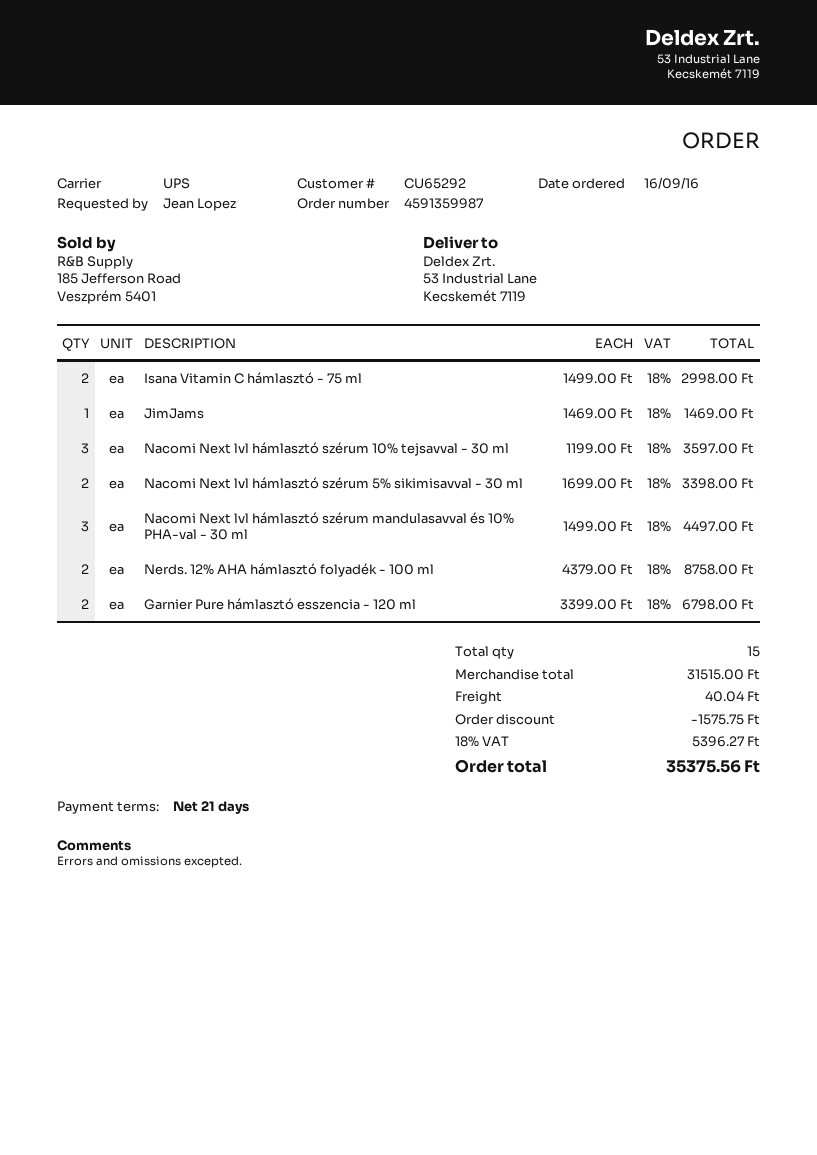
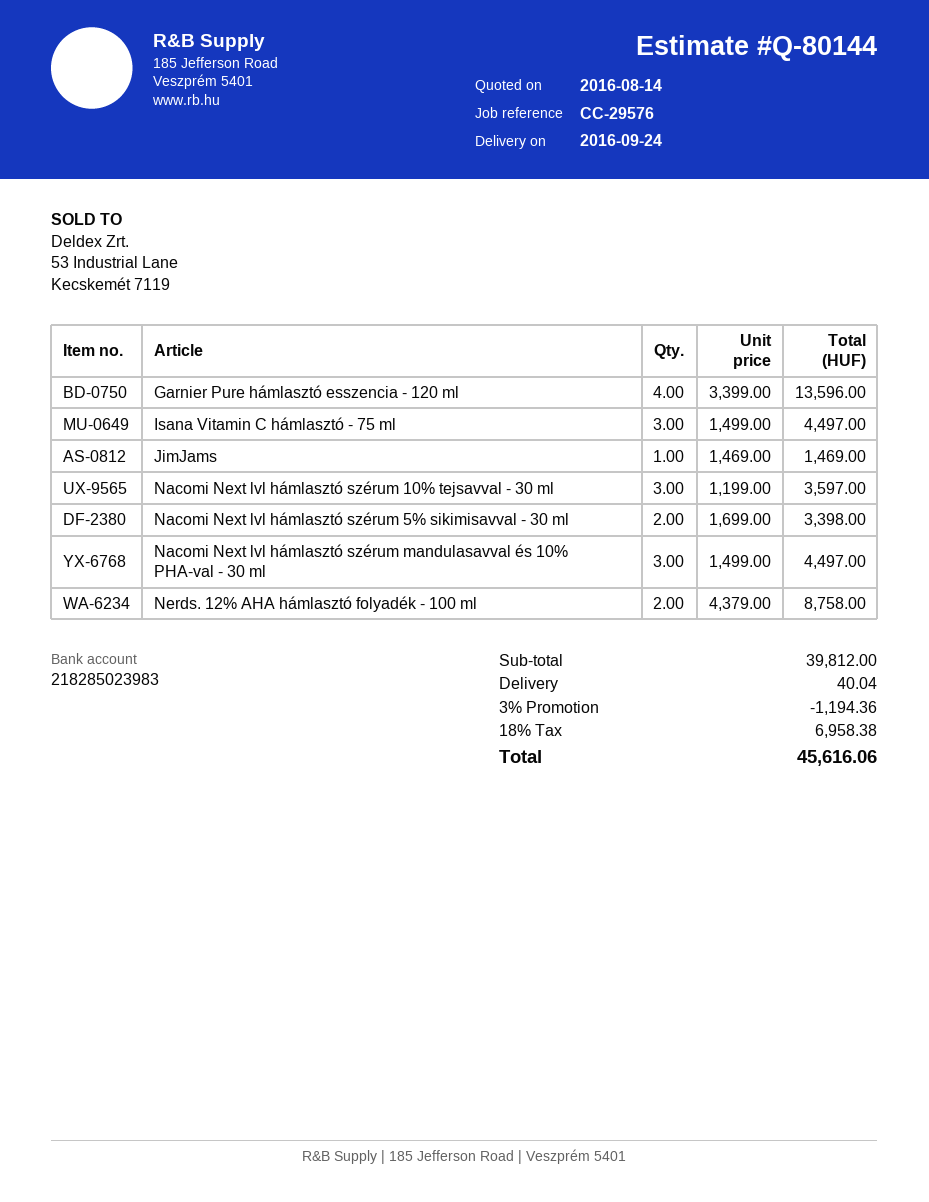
Isana Vitamin C hámlasztó - 75 ml: 2 x 1499.00 = 2998.00 -> 3 x 1499.00 = 4497.00
Garnier Pure hámlasztó esszencia - 120 ml: 2 x 3399.00 = 6798.00 -> 4 x 3399.00 = 13596.00
subtotal: 31515.00 -> 39812.00
discount: 1575.75 -> 1194.36
tax: 18% = 5396.27 -> 18% = 6958.38
total: 35375.56 -> 45616.06

